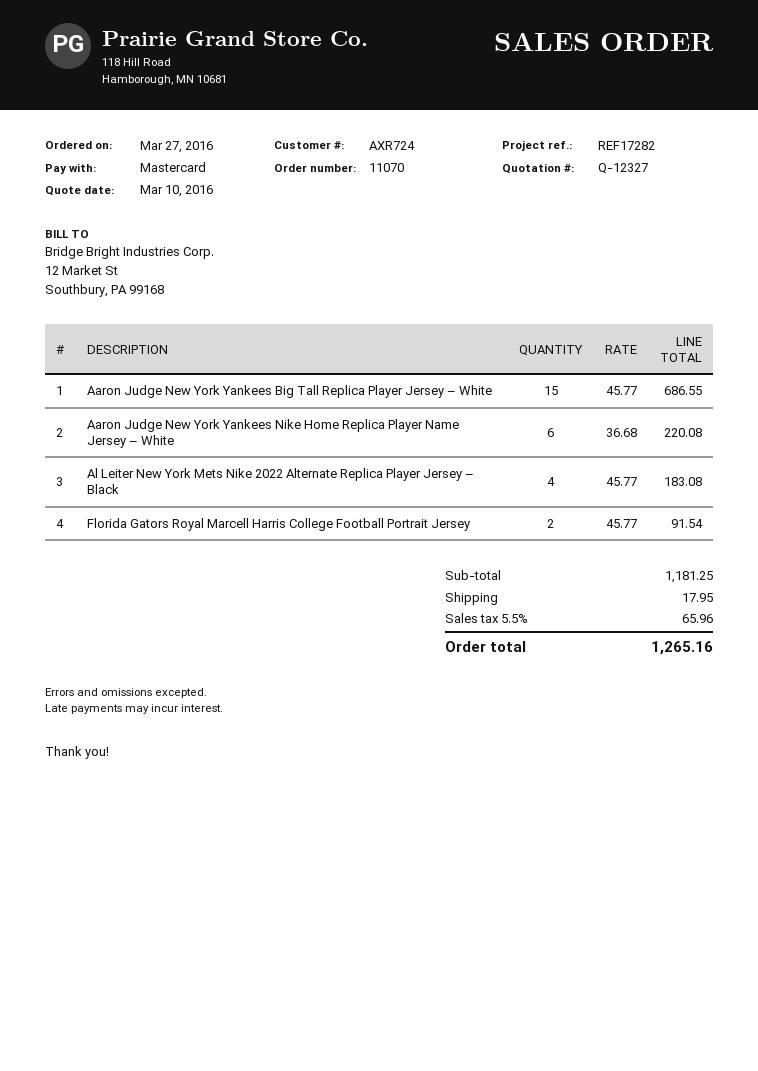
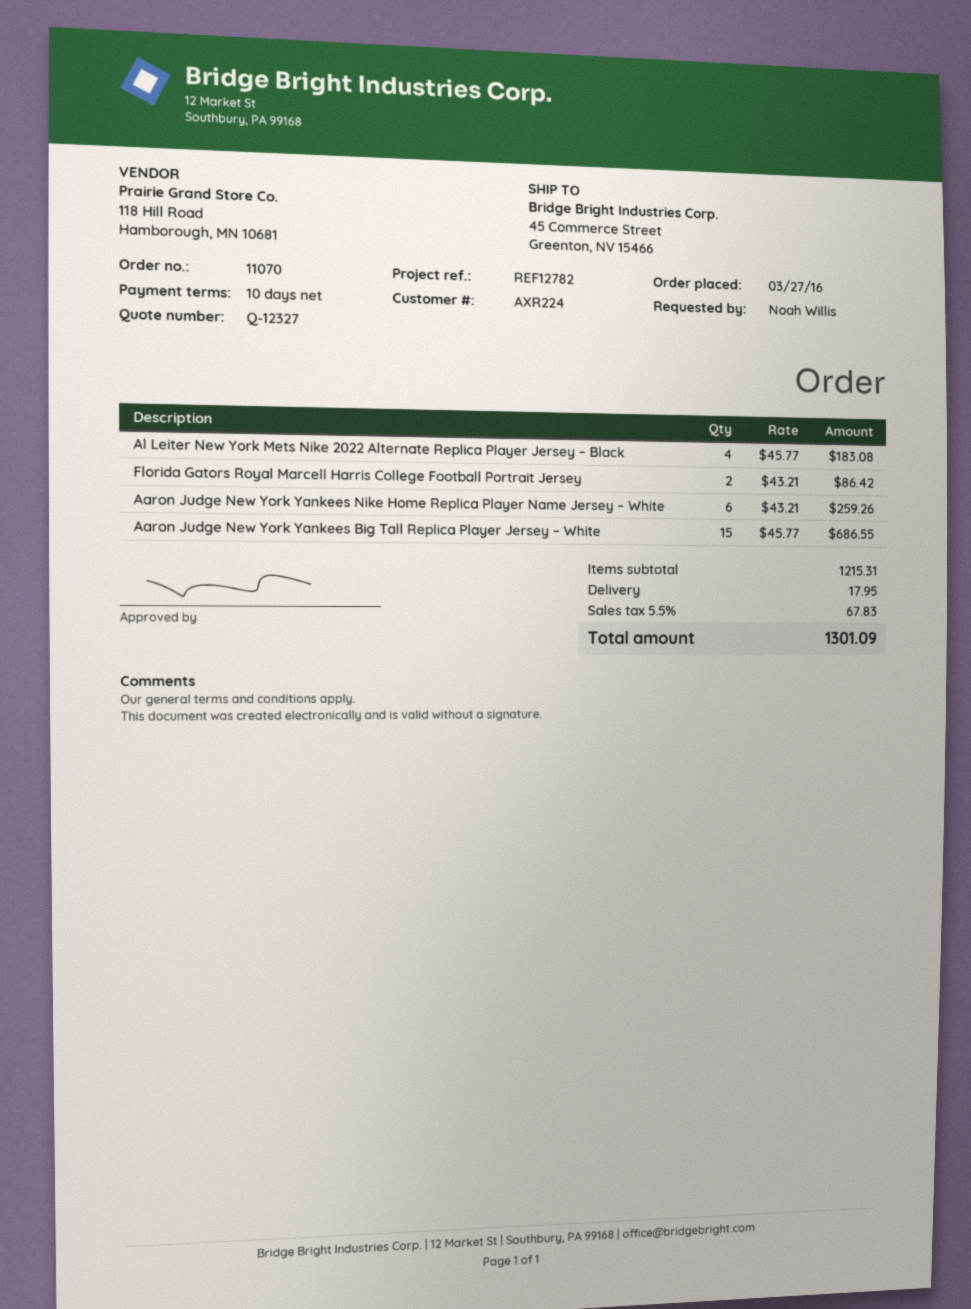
customer number: AXR724 -> AXR224
reference: REF17282 -> REF12782
Aaron Judge New York Yankees Nike Home Replica Player Name Jersey – White: 6 x 36.68 = 220.08 -> 6 x 43.21 = 259.26
Florida Gators Royal Marcell Harris College Football Portrait Jersey: 2 x 45.77 = 91.54 -> 2 x 43.21 = 86.42
subtotal: 1181.25 -> 1215.31
tax: 5.5% = 65.96 -> 5.5% = 67.83
total: 1265.16 -> 1301.09

